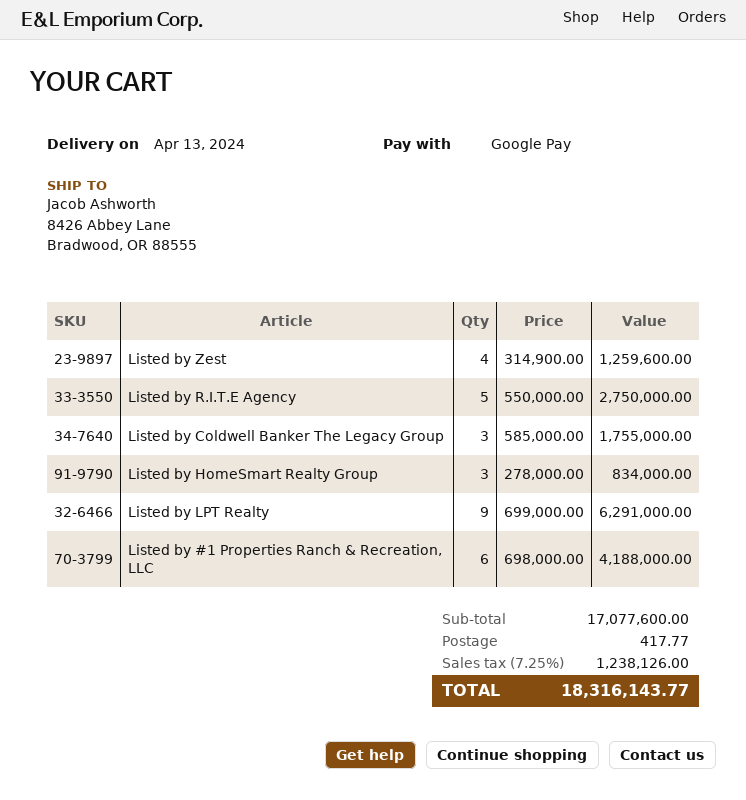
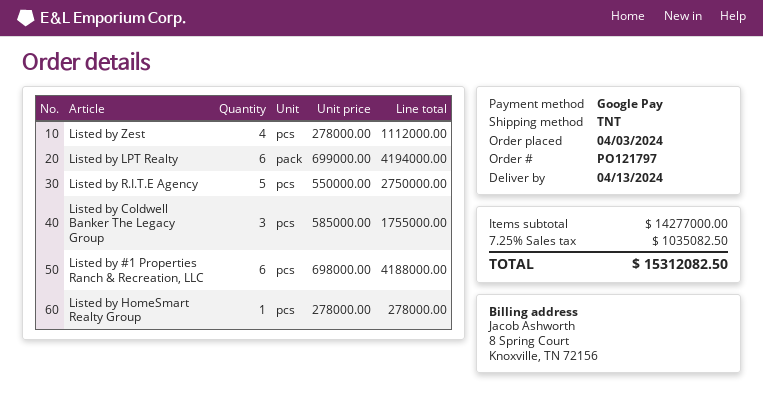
Listed by Zest: 4 x 314900.00 = 1259600.00 -> 4 x 278000.00 = 1112000.00
Listed by HomeSmart Realty Group: 3 x 278000.00 = 834000.00 -> 1 x 278000.00 = 278000.00
Listed by LPT Realty: 9 x 699000.00 = 6291000.00 -> 6 x 699000.00 = 4194000.00
subtotal: 17077600.00 -> 14277000.00
shipping: 417.77 -> none
tax: 7.25% = 1238126.00 -> 7.25% = 1035082.50
total: 18316143.77 -> 15312082.50

